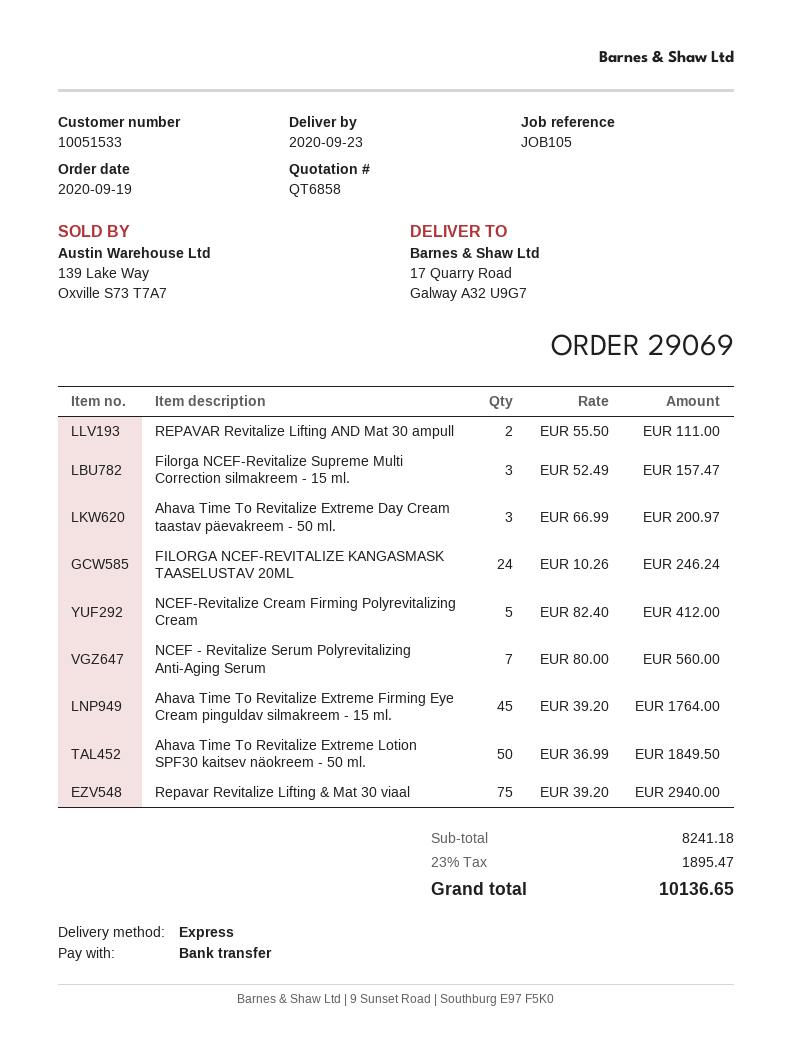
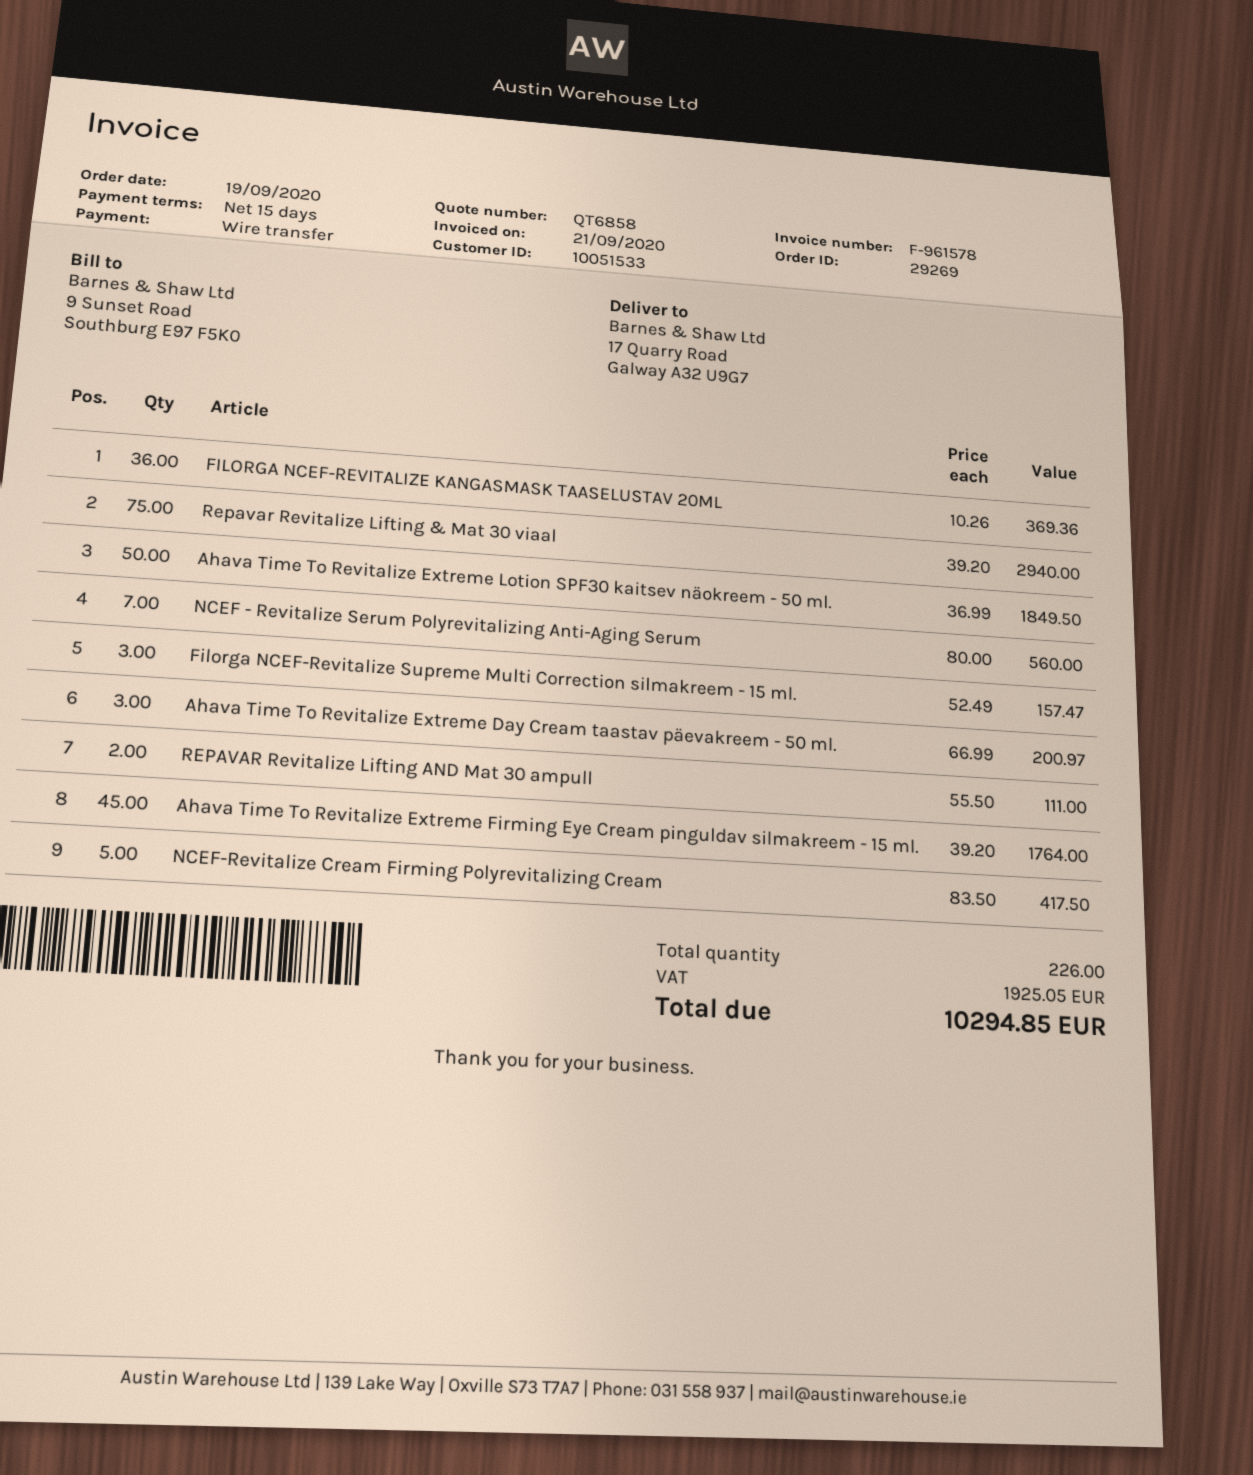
order number: 29069 -> 29269
FILORGA NCEF-REVITALIZE KANGASMASK TAASELUSTAV 20ML: 24 x 10.26 = 246.24 -> 36 x 10.26 = 369.36
NCEF-Revitalize Cream Firming Polyrevitalizing Cream: 5 x 82.40 = 412.00 -> 5 x 83.50 = 417.50
tax: 1895.47 -> 1925.05
total: 10136.65 -> 10294.85

